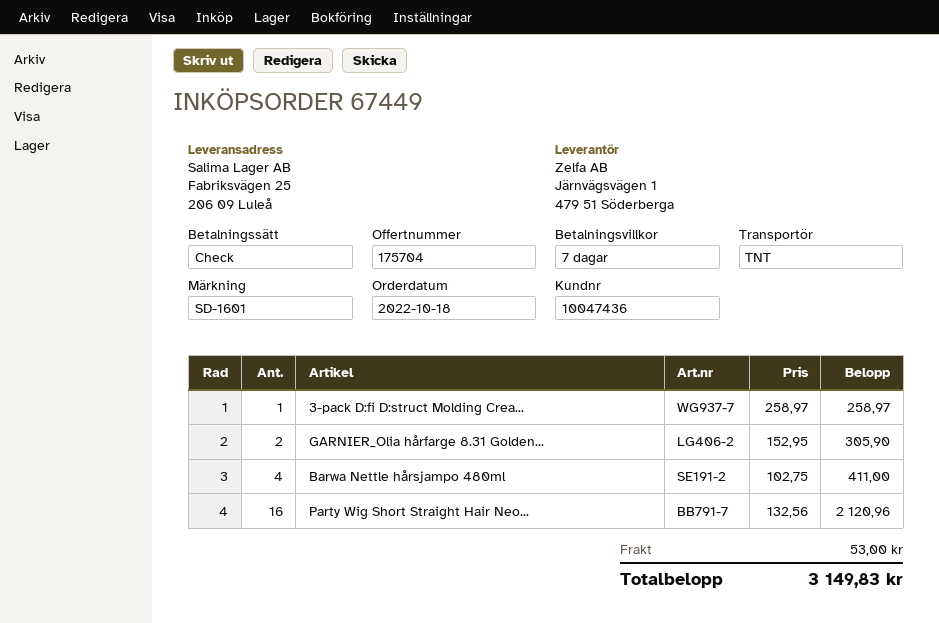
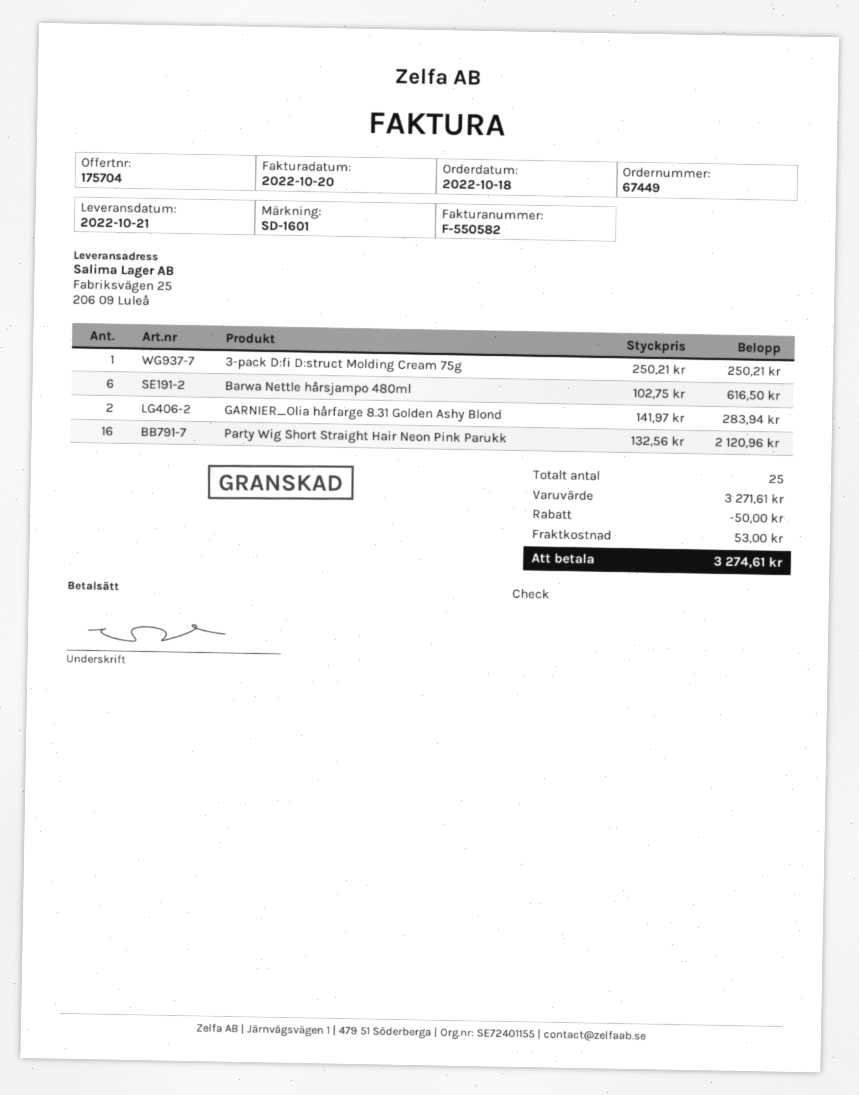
3-pack D:fi D:struct Molding Crea...: 1 x 258.97 = 258.97 -> 1 x 250.21 = 250.21
GARNIER_Olia hårfarge 8.31 Golden...: 2 x 152.95 = 305.90 -> 2 x 141.97 = 283.94
Barwa Nettle hårsjampo 480ml: 4 x 102.75 = 411.00 -> 6 x 102.75 = 616.50
discount: none -> 50.00
total: 3149.83 -> 3274.61

